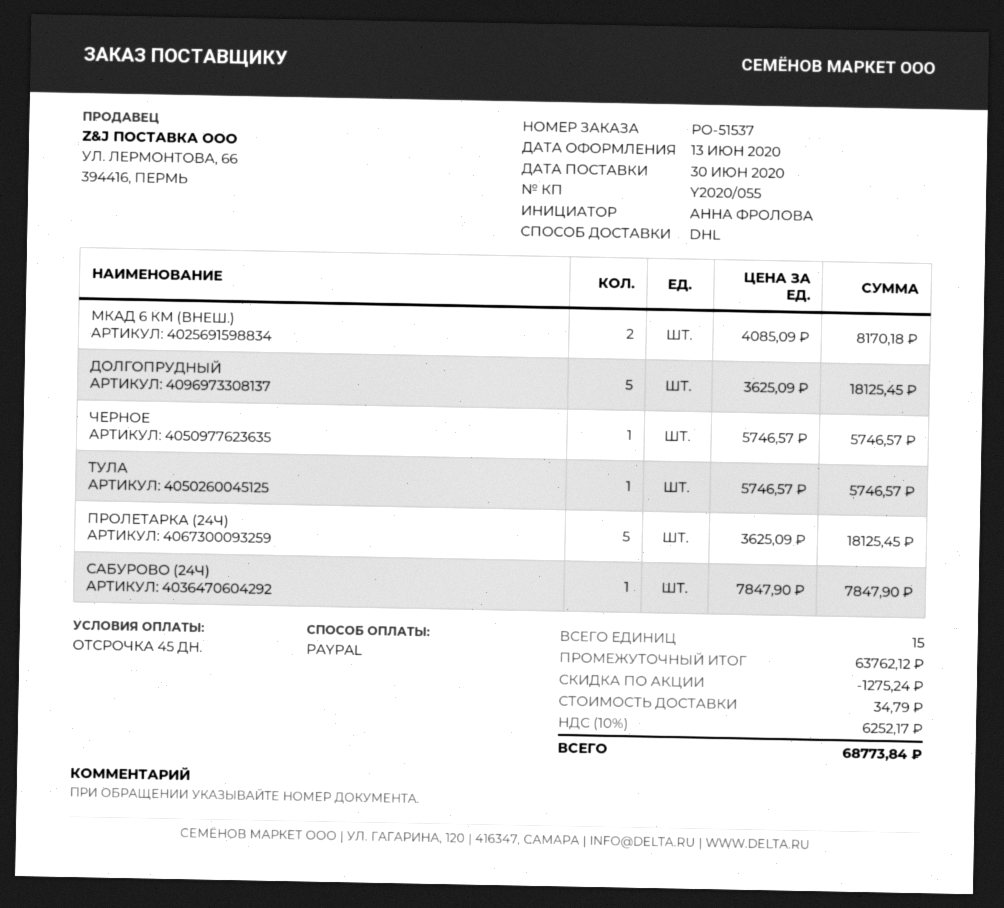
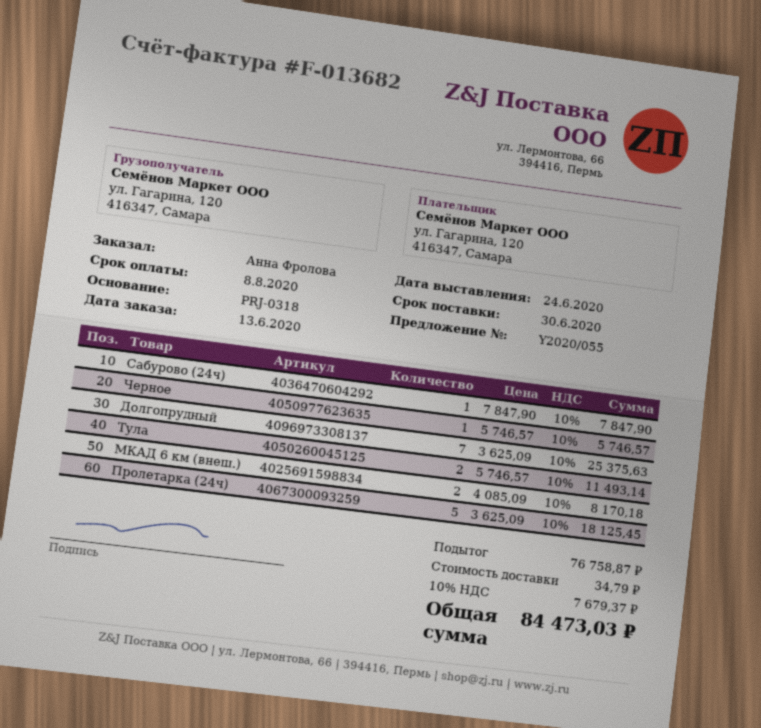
ДОЛГОПРУДНЫЙ: 5 x 3625.09 = 18125.45 -> 7 x 3625.09 = 25375.63
ТУЛА: 1 x 5746.57 = 5746.57 -> 2 x 5746.57 = 11493.14
subtotal: 63762.12 -> 76758.87
discount: 1275.24 -> none
tax: 10% = 6252.17 -> 10% = 7679.37
total: 68773.84 -> 84473.03

